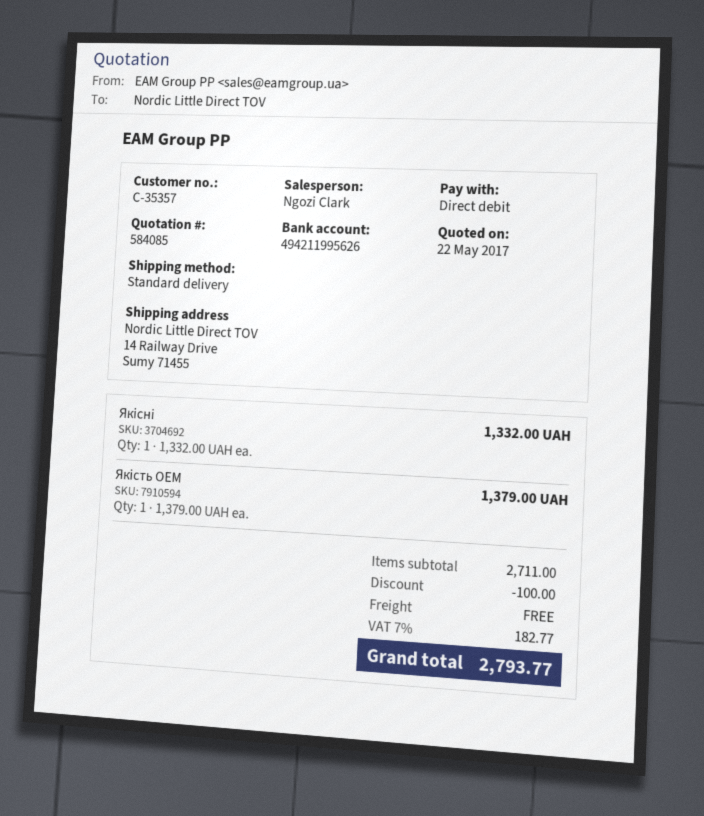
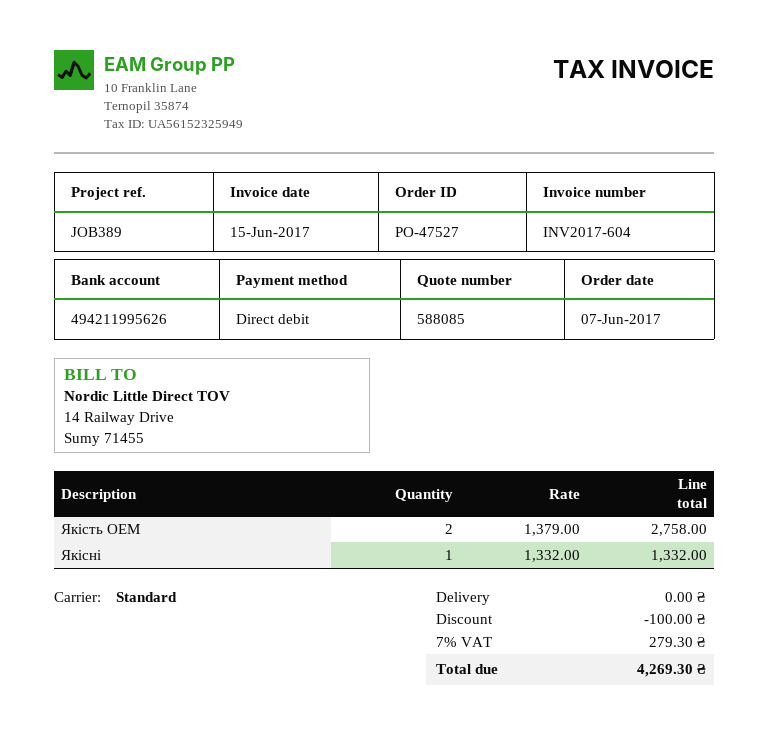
quote number: 584085 -> 588085
Якість OEM: 1 x 1379.00 = 1379.00 -> 2 x 1379.00 = 2758.00
tax: 7% = 182.77 -> 7% = 279.30
total: 2793.77 -> 4269.30

